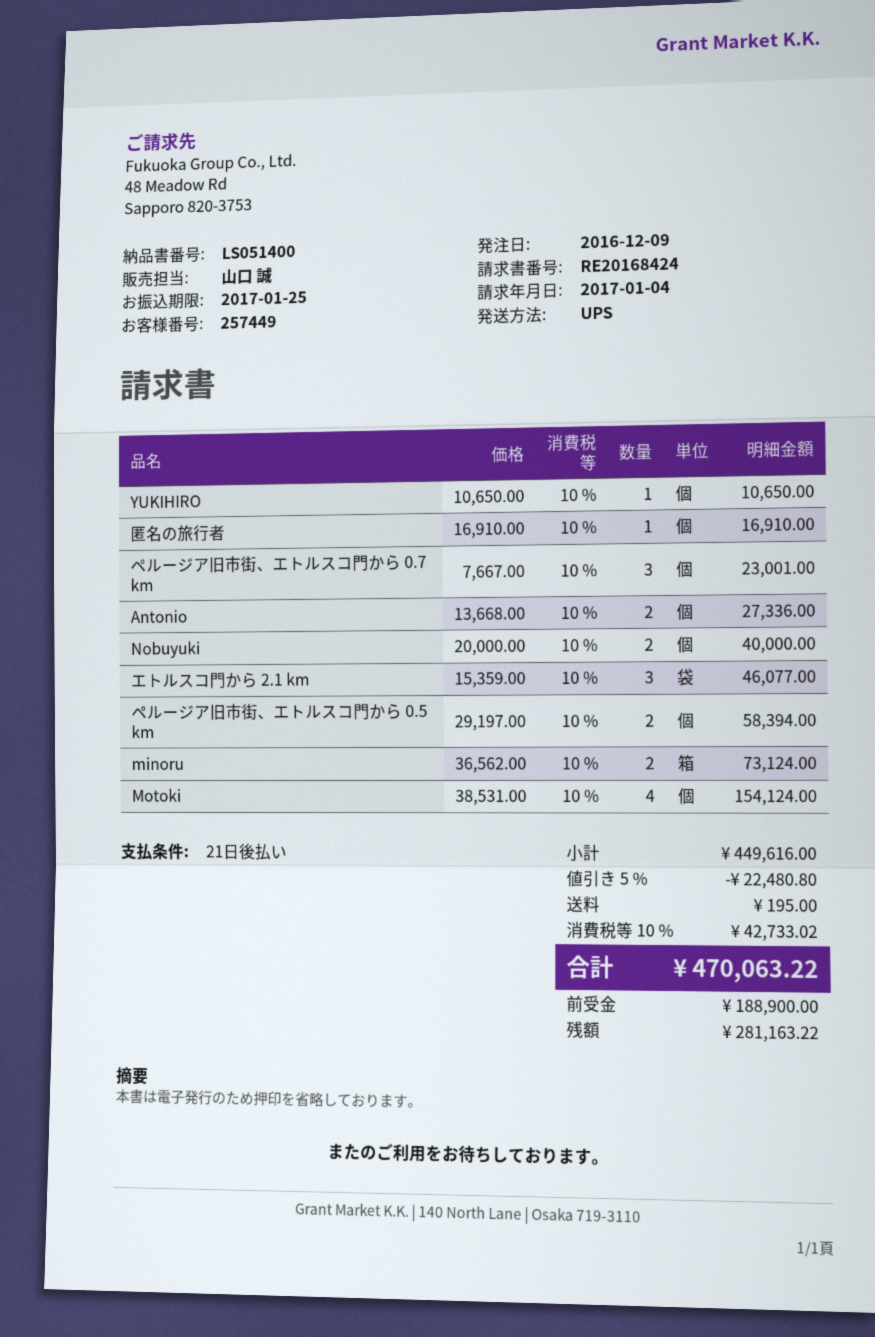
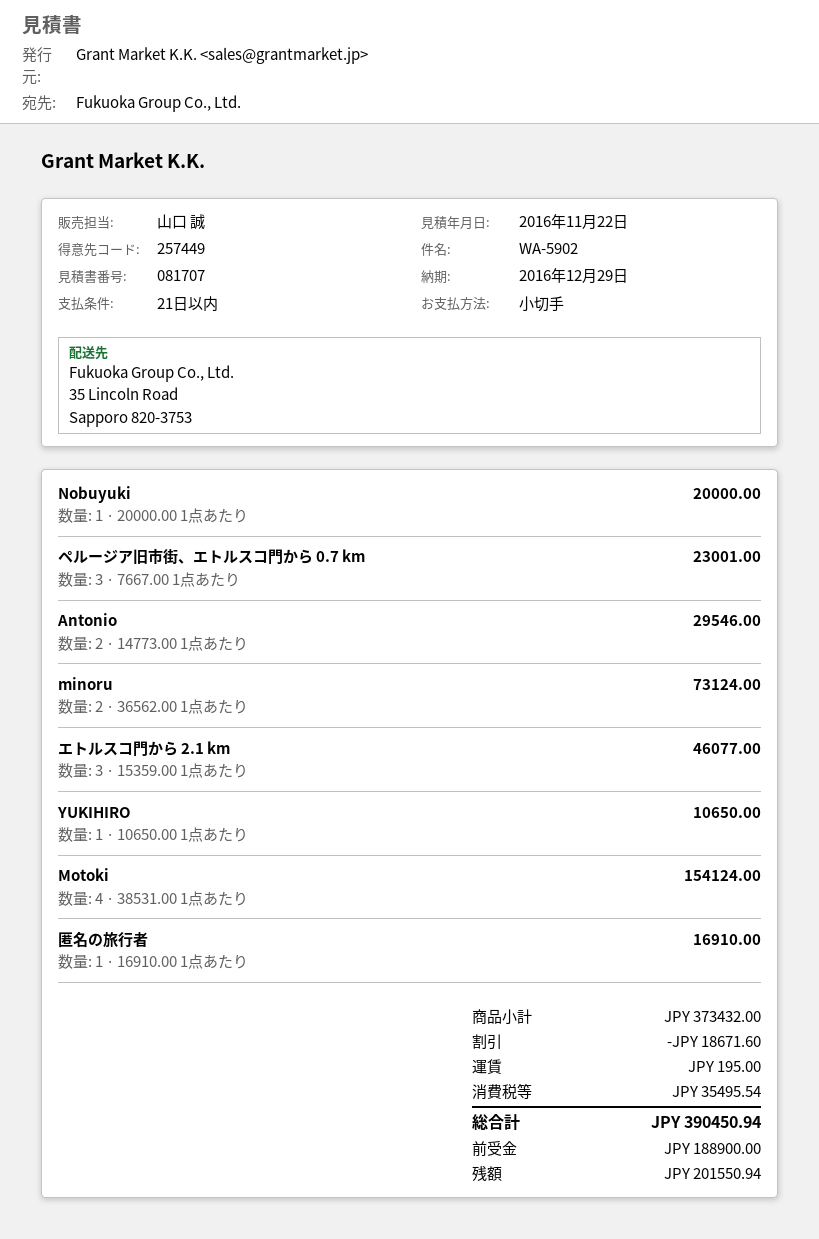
Antonio: 2 x 13668.00 = 27336.00 -> 2 x 14773.00 = 29546.00
Nobuyuki: 2 x 20000.00 = 40000.00 -> 1 x 20000.00 = 20000.00
ペルージア旧市街、エトルスコ門から 0.5 km: 2 x 29197.00 = 58394.00 -> none
subtotal: 449616.00 -> 373432.00
discount: 22480.80 -> 18671.60
tax: 42733.02 -> 35495.54
total: 470063.22 -> 390450.94
balance: 281163.22 -> 201550.94

